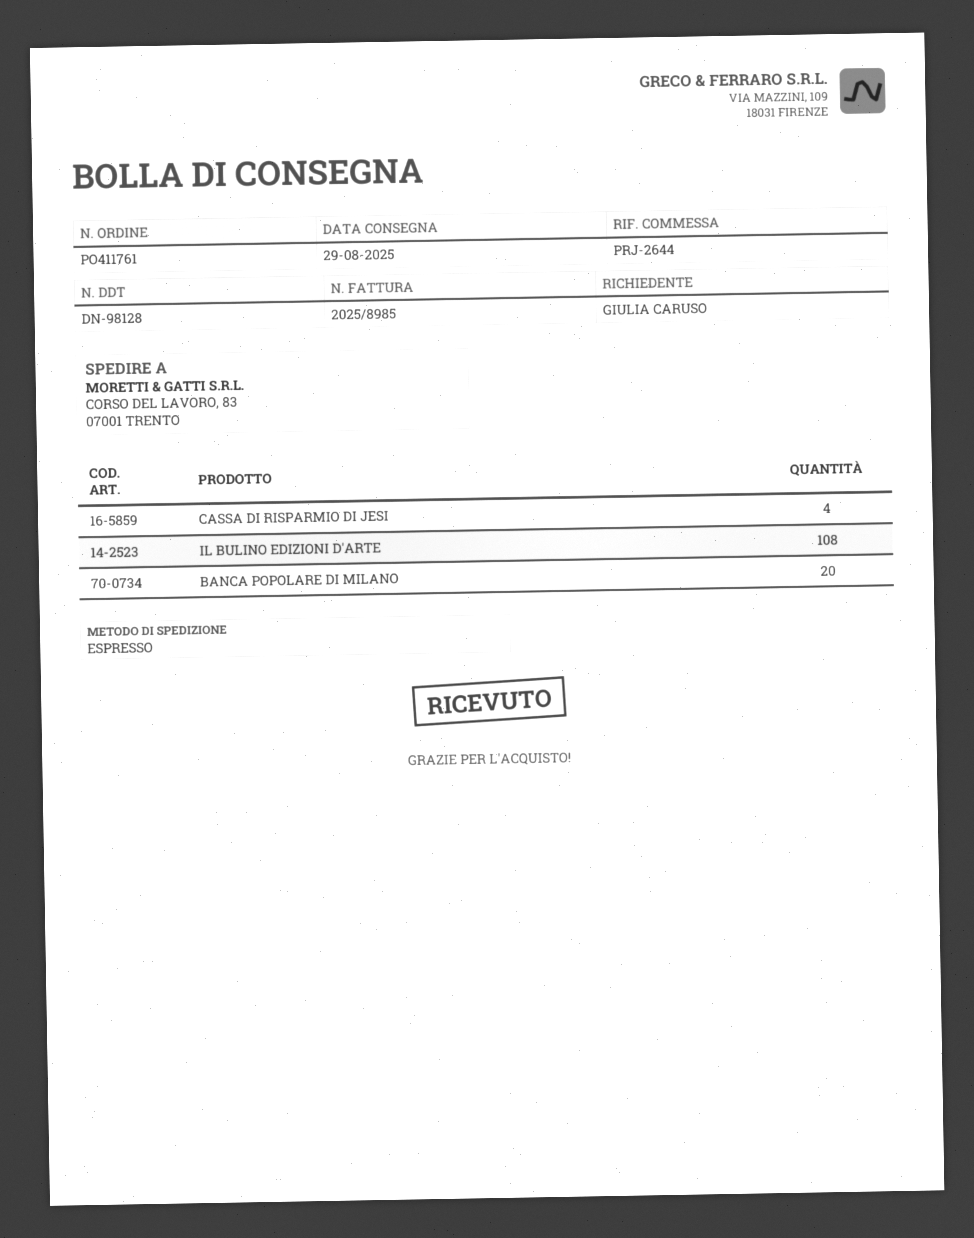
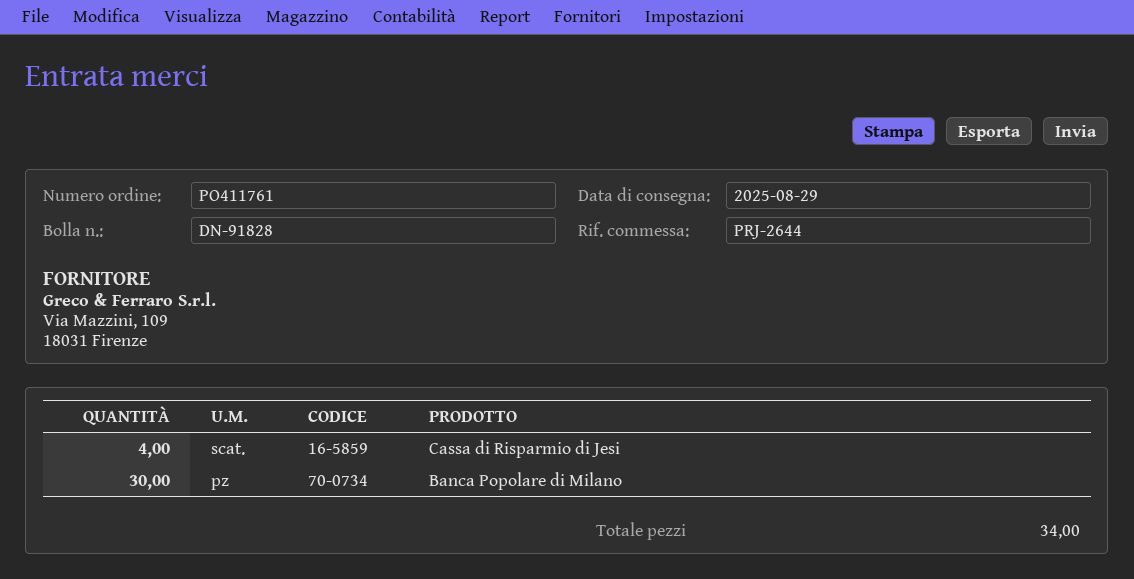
delivery note number: DN-98128 -> DN-91828
IL BULINO EDIZIONI D'ARTE: 108 -> none
BANCA POPOLARE DI MILANO: 20 -> 30

